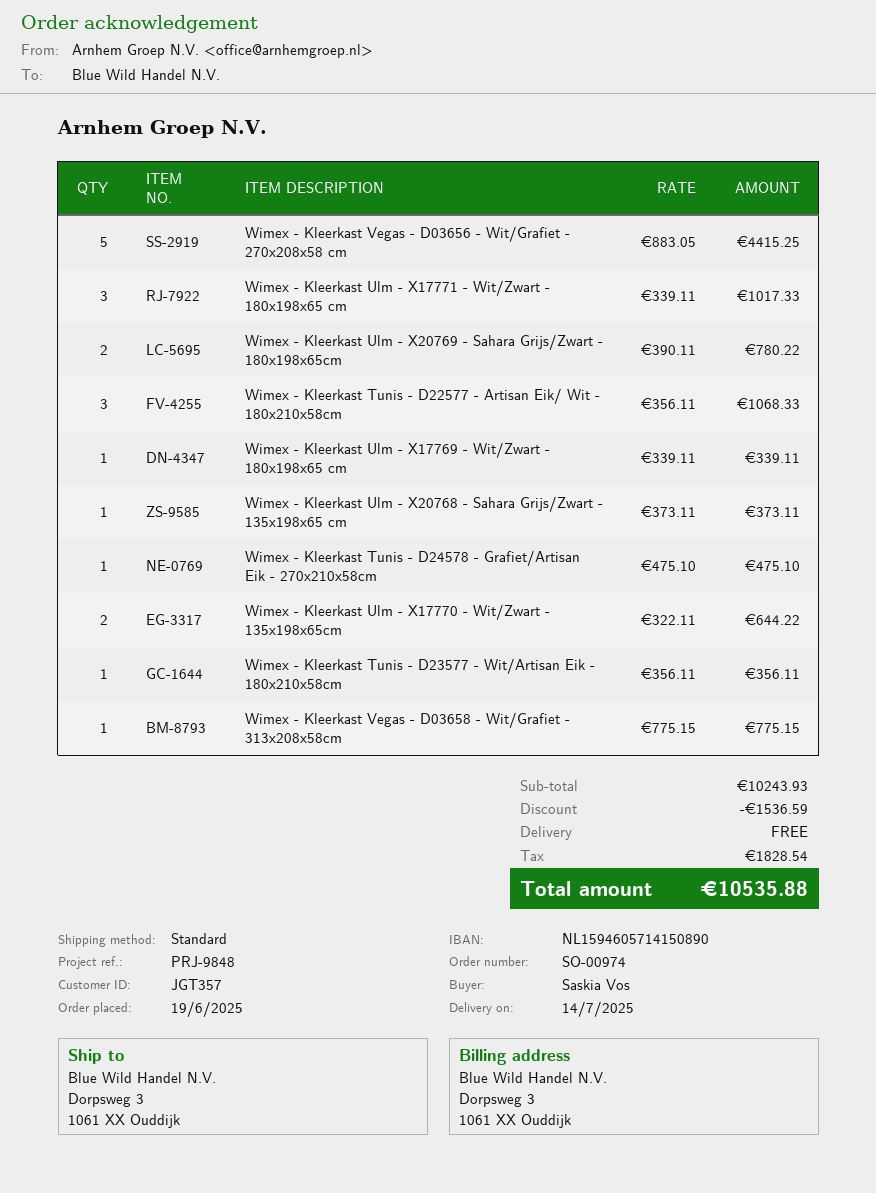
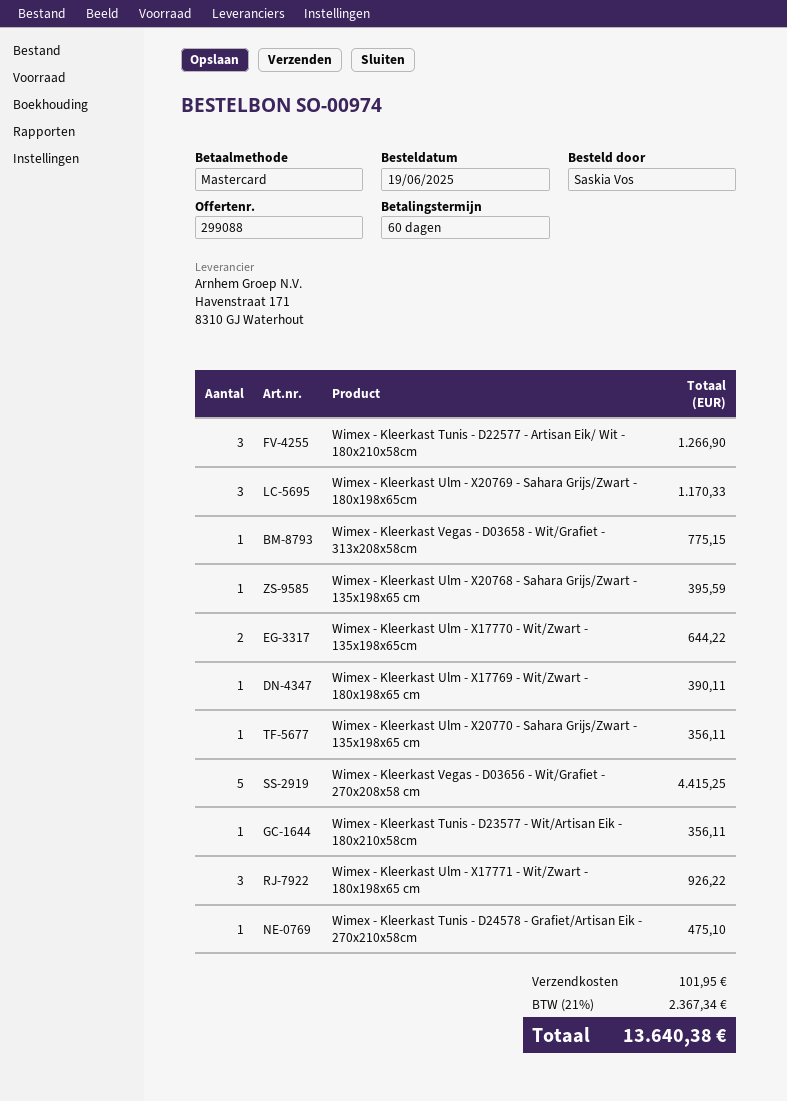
Wimex - Kleerkast Ulm - X17771 - Wit/Zwart - 180x198x65 cm: 3 for 1017.33 -> 3 for 926.22
Wimex - Kleerkast Ulm - X20769 - Sahara Grijs/Zwart - 180x198x65cm: 2 for 780.22 -> 3 for 1170.33
Wimex - Kleerkast Tunis - D22577 - Artisan Eik/ Wit - 180x210x58cm: 3 for 1068.33 -> 3 for 1266.90
Wimex - Kleerkast Ulm - X17769 - Wit/Zwart - 180x198x65 cm: 1 for 339.11 -> 1 for 390.11
Wimex - Kleerkast Ulm - X20768 - Sahara Grijs/Zwart - 135x198x65 cm: 1 for 373.11 -> 1 for 395.59
Wimex - Kleerkast Ulm - X20770 - Sahara Grijs/Zwart - 135x198x65 cm: none -> 1 for 356.11
discount: 1536.59 -> none
shipping: 0.00 -> 101.95
tax: 1828.54 -> 2367.34
total: 10535.88 -> 13640.38

